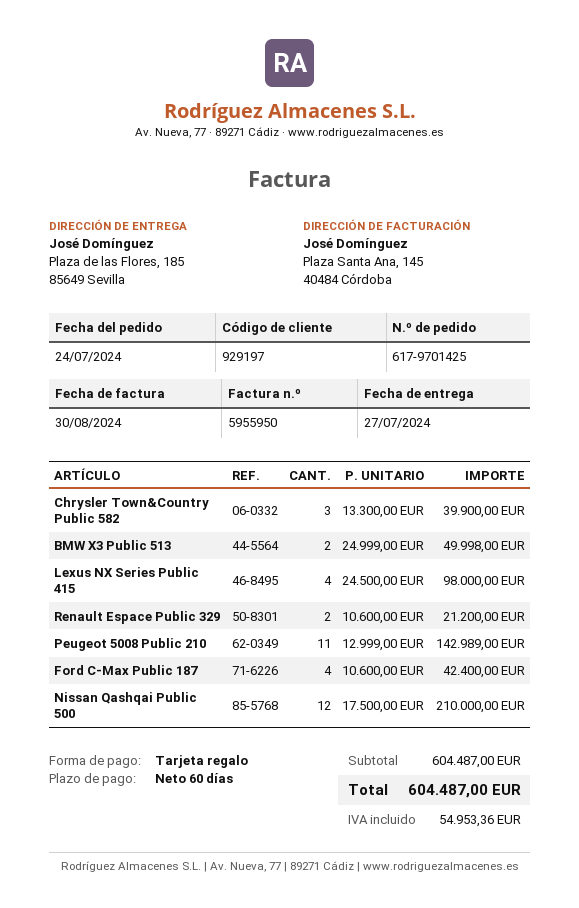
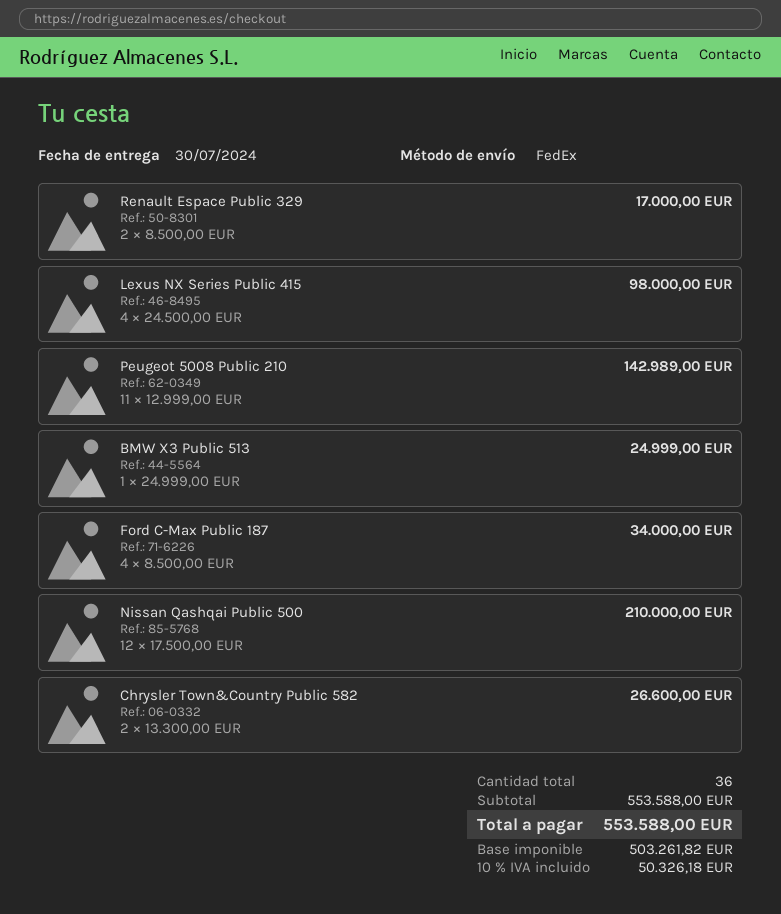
delivery date: 2024-07-27 -> 2024-07-30
Chrysler Town&Country Public 582: 3 x 13300.00 = 39900.00 -> 2 x 13300.00 = 26600.00
BMW X3 Public 513: 2 x 24999.00 = 49998.00 -> 1 x 24999.00 = 24999.00
Renault Espace Public 329: 2 x 10600.00 = 21200.00 -> 2 x 8500.00 = 17000.00
Ford C-Max Public 187: 4 x 10600.00 = 42400.00 -> 4 x 8500.00 = 34000.00
subtotal: 604487.00 -> 553588.00
tax: 54953.36 -> 50326.18
total: 604487.00 -> 553588.00

